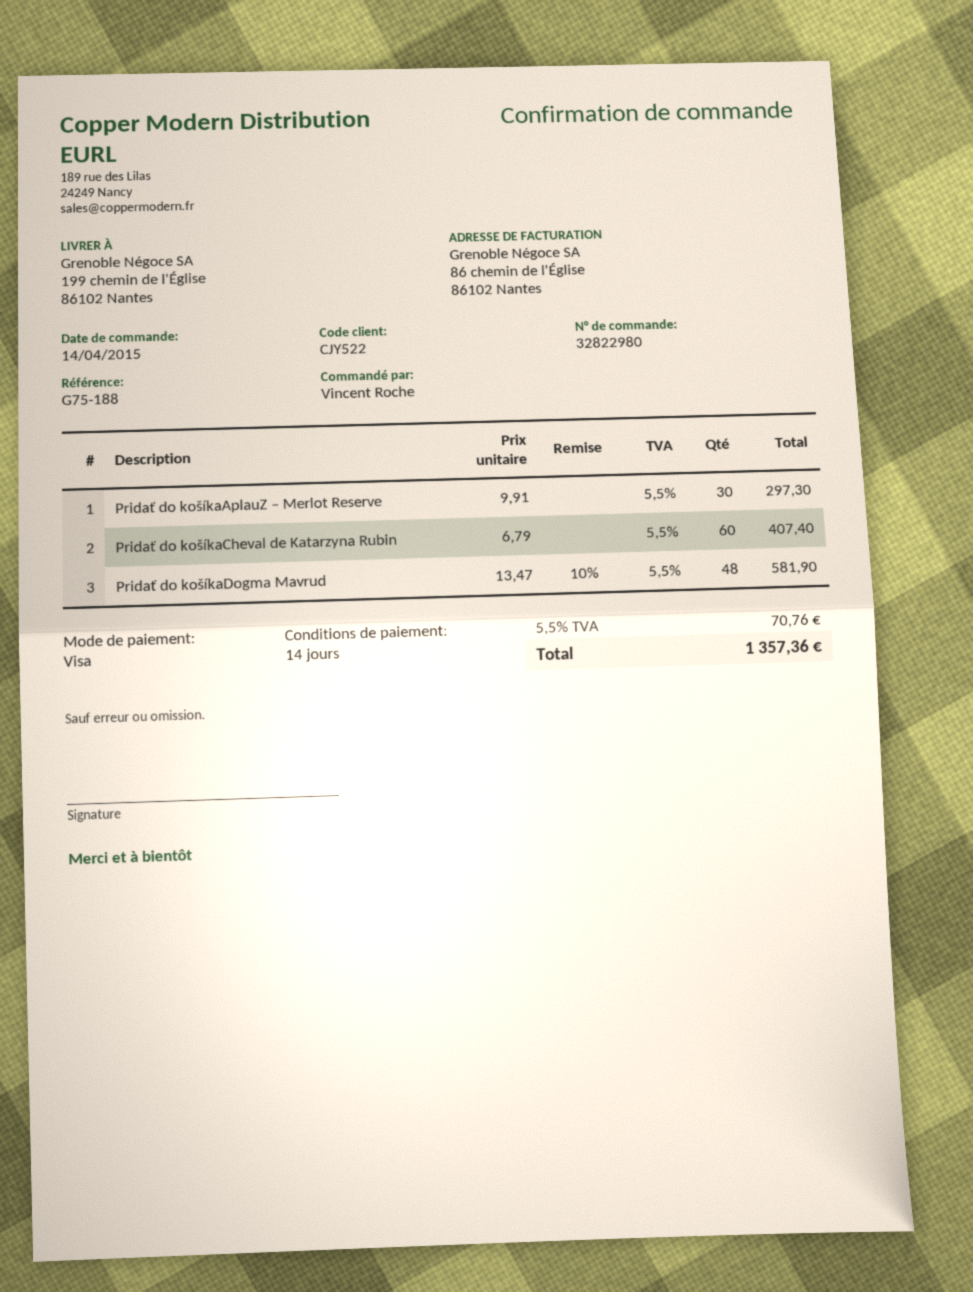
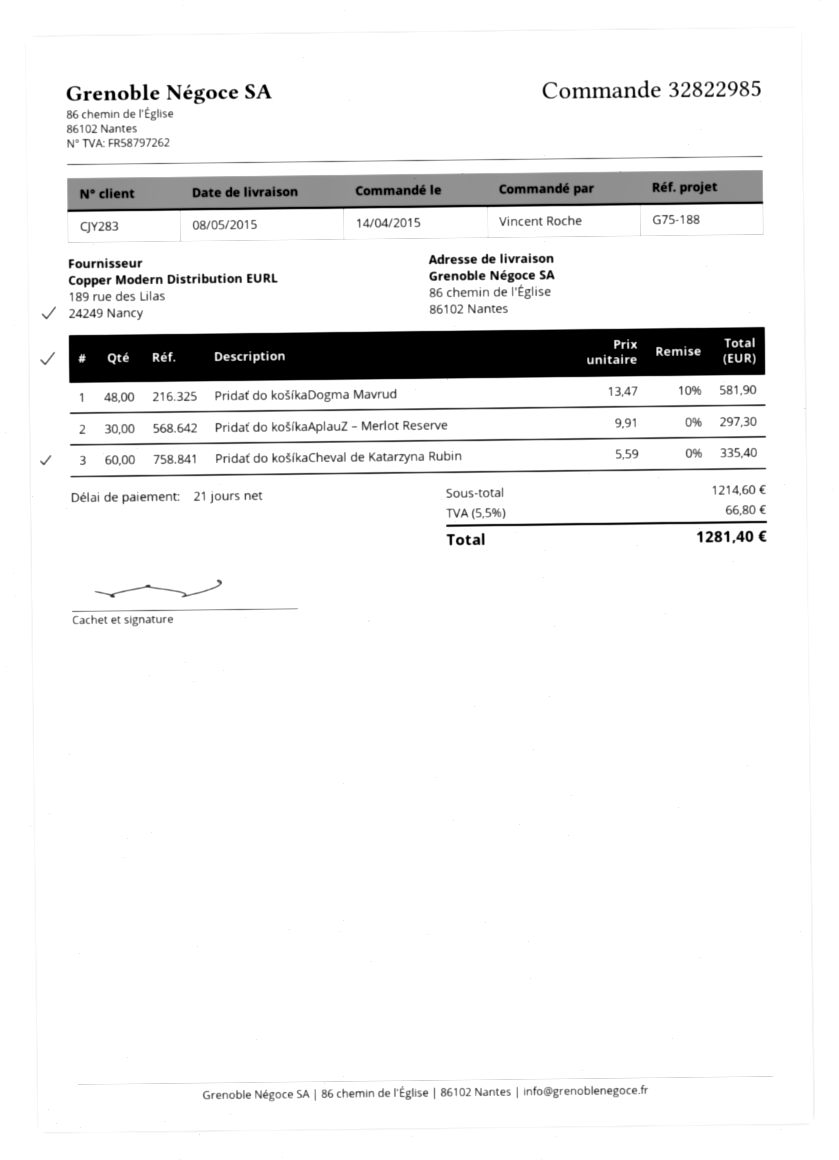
order number: 32822980 -> 32822985
payment terms: 14 days -> 21 days
customer number: CJY522 -> CJY283
ship to: 199 chemin de l'Église, 86102 Nantes -> 86 chemin de l'Église, 86102 Nantes
Pridať do košíkaCheval de Katarzyna Rubin: 60 x 6.79 = 407.40 -> 60 x 5.59 = 335.40
tax: 5.5% = 70.76 -> 5.5% = 66.80
total: 1357.36 -> 1281.40

